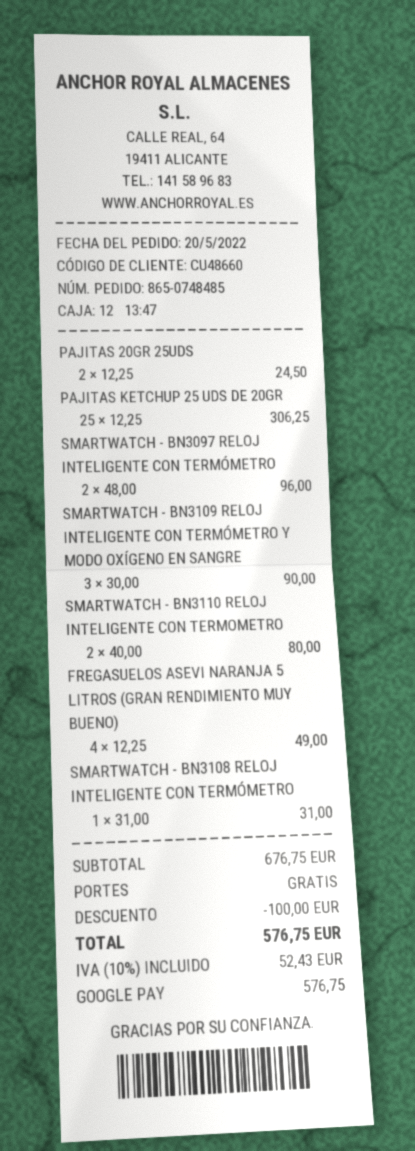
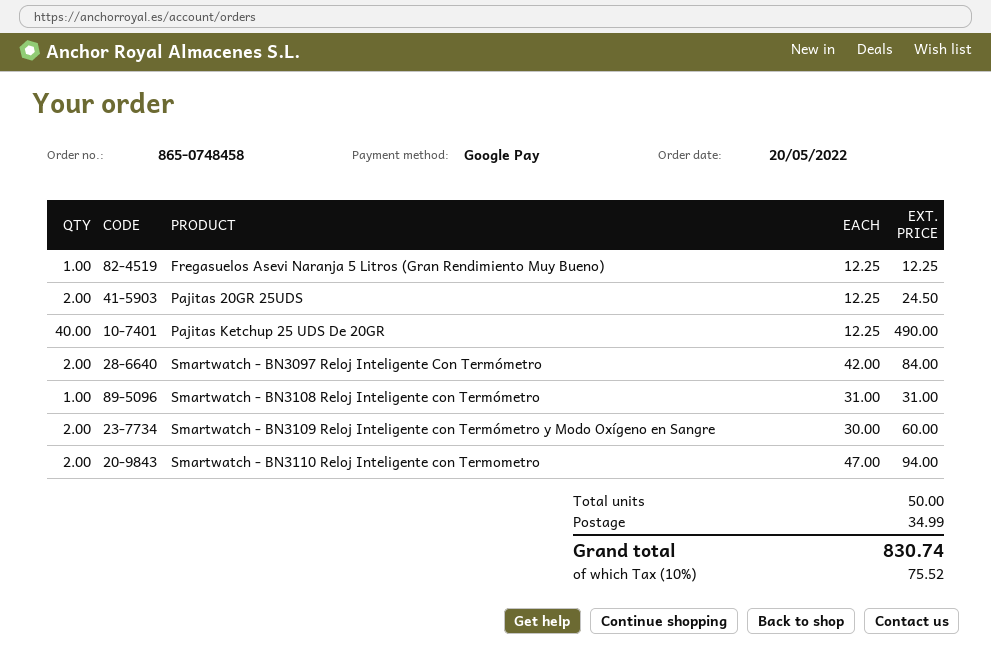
order number: 865-0748485 -> 865-0748458
PAJITAS KETCHUP 25 UDS DE 20GR: 25 x 12.25 = 306.25 -> 40 x 12.25 = 490.00
SMARTWATCH - BN3097 RELOJ INTELIGENTE CON TERMÓMETRO: 2 x 48.00 = 96.00 -> 2 x 42.00 = 84.00
SMARTWATCH - BN3109 RELOJ INTELIGENTE CON TERMÓMETRO Y MODO OXÍGENO EN SANGRE: 3 x 30.00 = 90.00 -> 2 x 30.00 = 60.00
SMARTWATCH - BN3110 RELOJ INTELIGENTE CON TERMOMETRO: 2 x 40.00 = 80.00 -> 2 x 47.00 = 94.00
FREGASUELOS ASEVI NARANJA 5 LITROS (GRAN RENDIMIENTO MUY BUENO): 4 x 12.25 = 49.00 -> 1 x 12.25 = 12.25
discount: 100.00 -> none
shipping: 0.00 -> 34.99
tax: 10% = 52.43 -> 10% = 75.52
total: 576.75 -> 830.74

